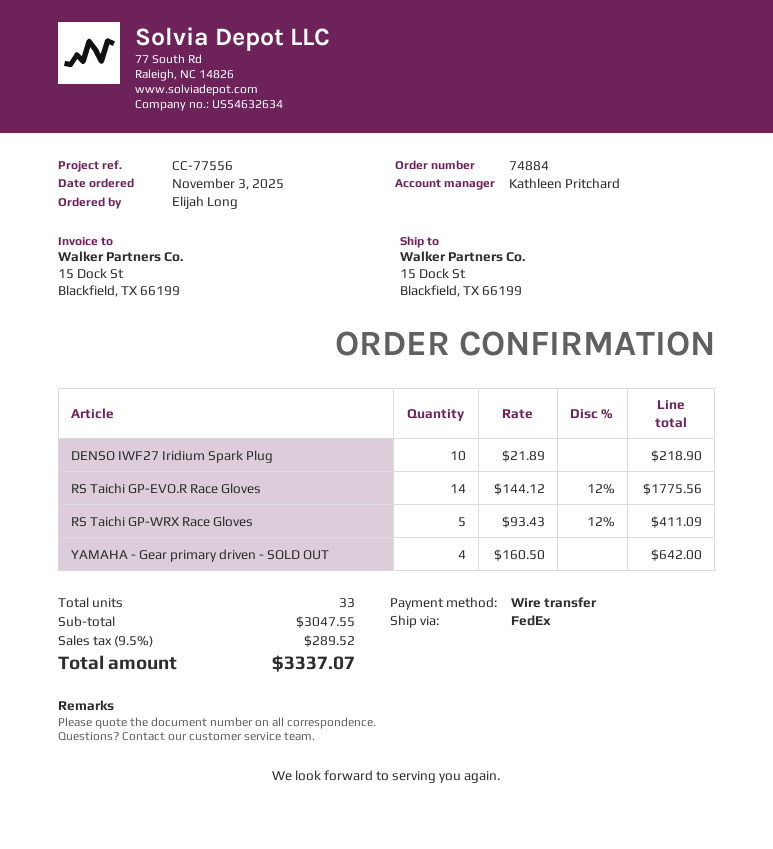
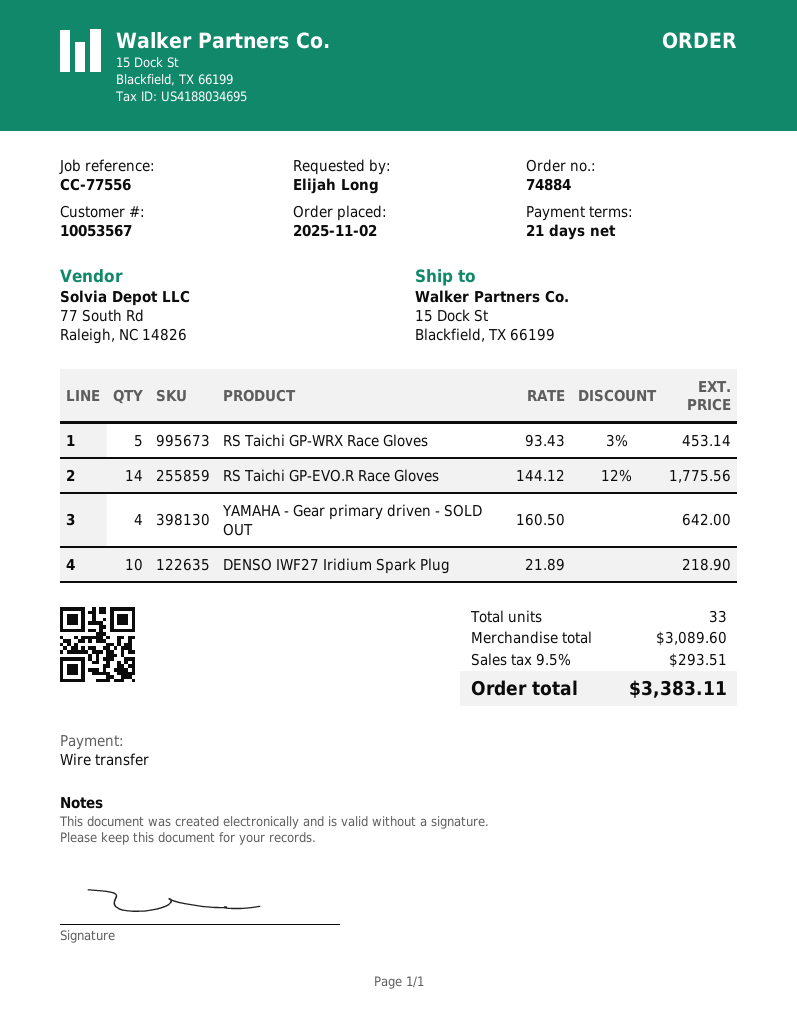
order date: 2025-11-03 -> 2025-11-02
RS Taichi GP-WRX Race Gloves: 5 x 93.43 - 12% = 411.09 -> 5 x 93.43 - 3% = 453.14
subtotal: 3047.55 -> 3089.60
tax: 9.5% = 289.52 -> 9.5% = 293.51
total: 3337.07 -> 3383.11

